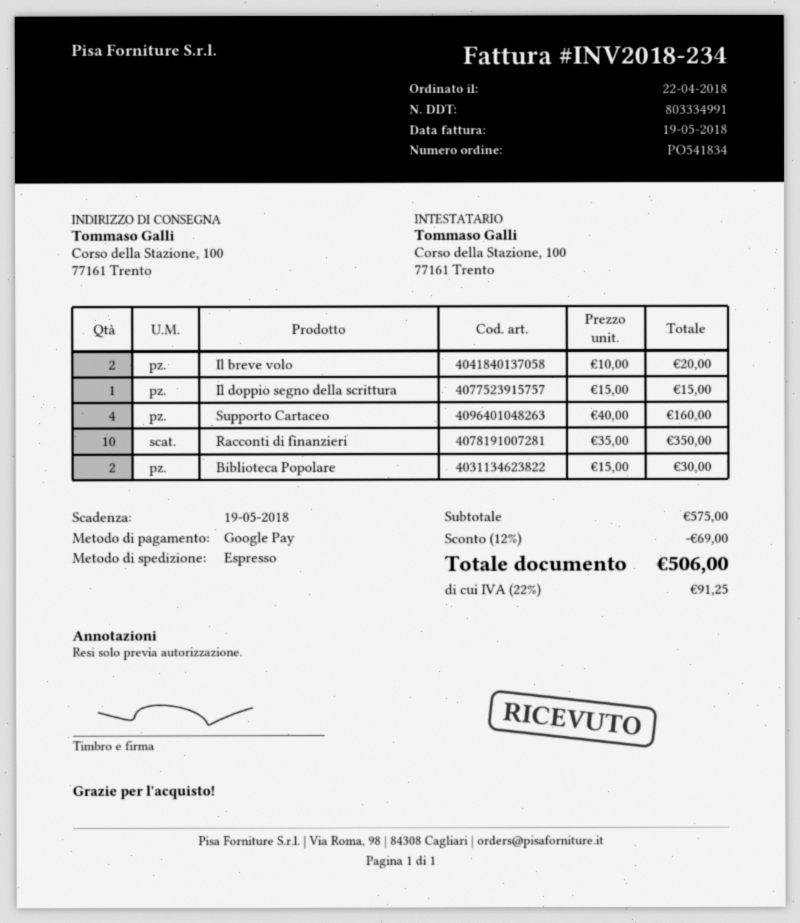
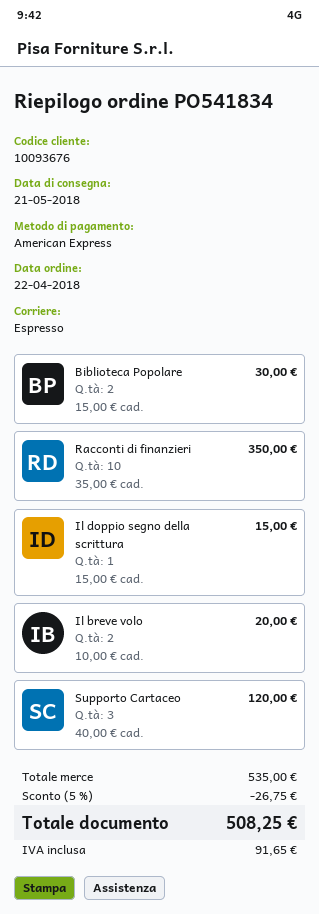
payment method: Google Pay -> American Express
Supporto Cartaceo: 4 x 40.00 = 160.00 -> 3 x 40.00 = 120.00
subtotal: 575.00 -> 535.00
discount: 12% = 69.00 -> 5% = 26.75
tax: 91.25 -> 91.65
total: 506.00 -> 508.25

